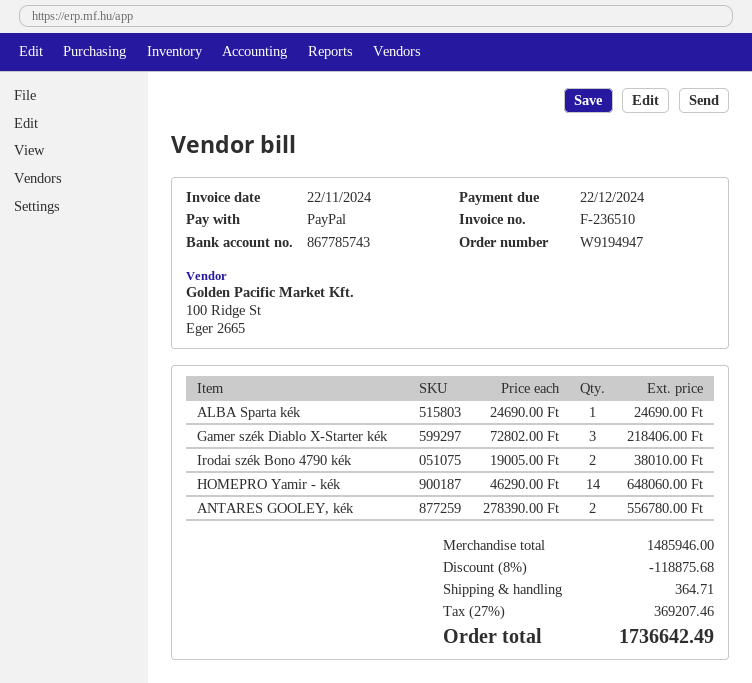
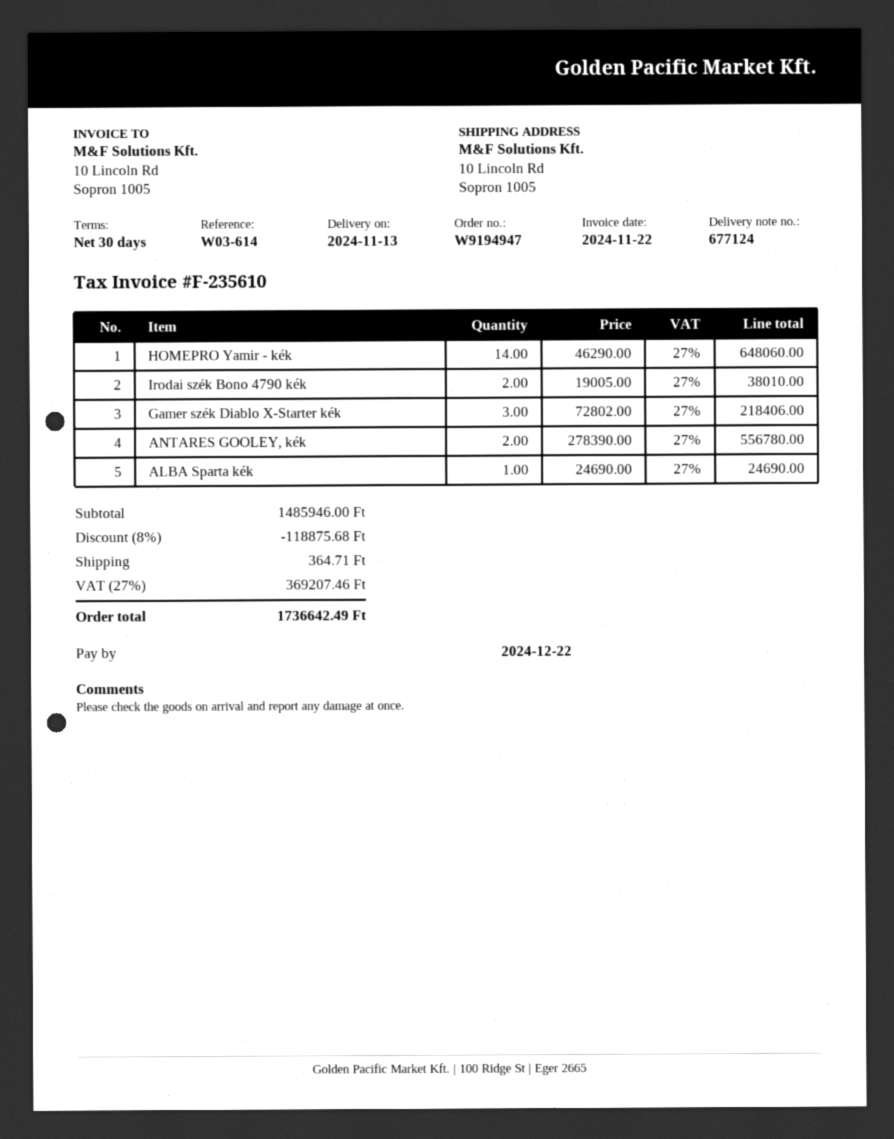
invoice number: F-236510 -> F-235610

